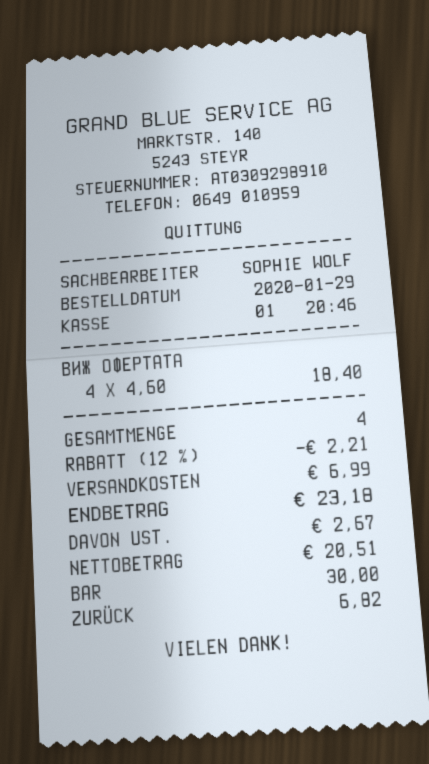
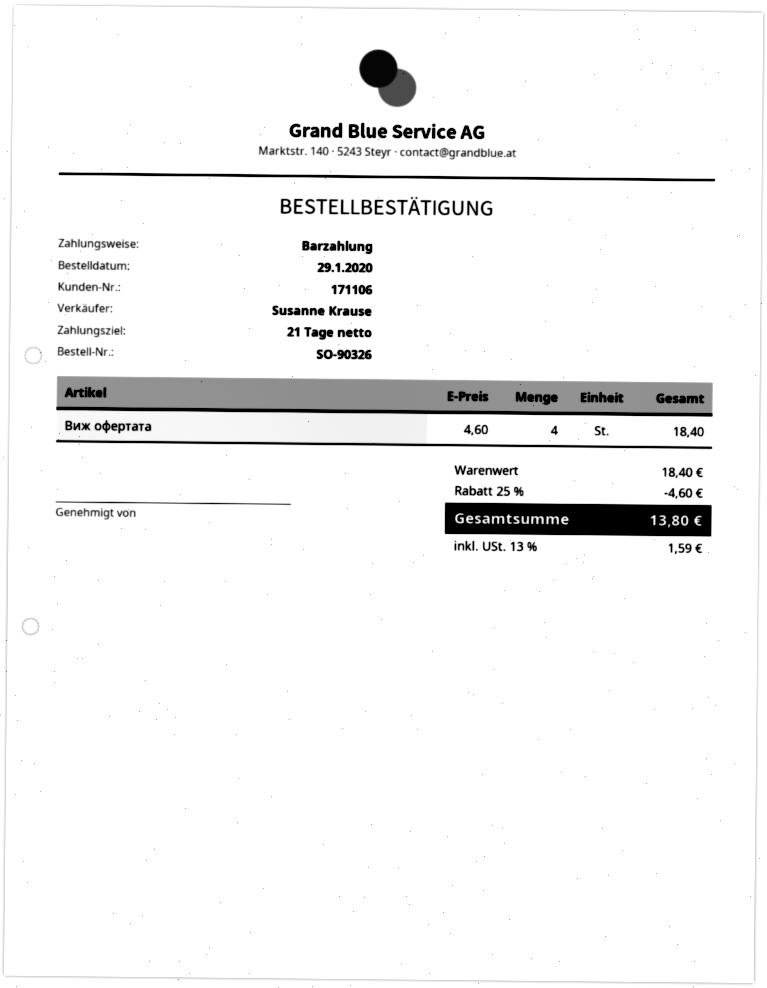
sales rep: SOPHIE WOLF -> Susanne Krause
discount: 12% = 2.21 -> 25% = 4.60
shipping: 6.99 -> none
tax: 2.67 -> 1.59
total: 23.18 -> 13.80

